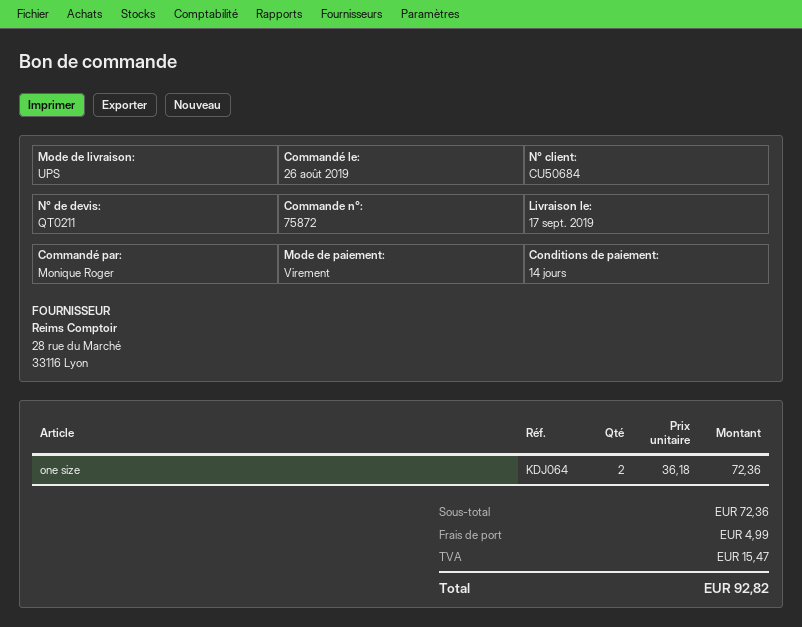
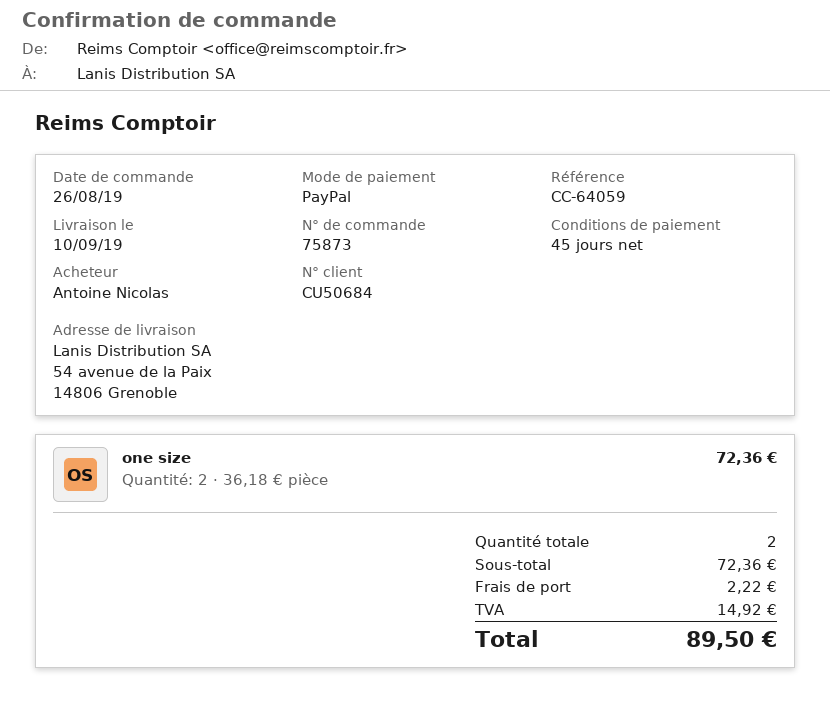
order number: 75872 -> 75873
delivery date: 2019-09-17 -> 2019-09-10
payment terms: 14 days -> 45 days
ordered by: Monique Roger -> Antoine Nicolas
payment method: bank transfer -> PayPal
shipping: 4.99 -> 2.22
tax: 15.47 -> 14.92
total: 92.82 -> 89.50

